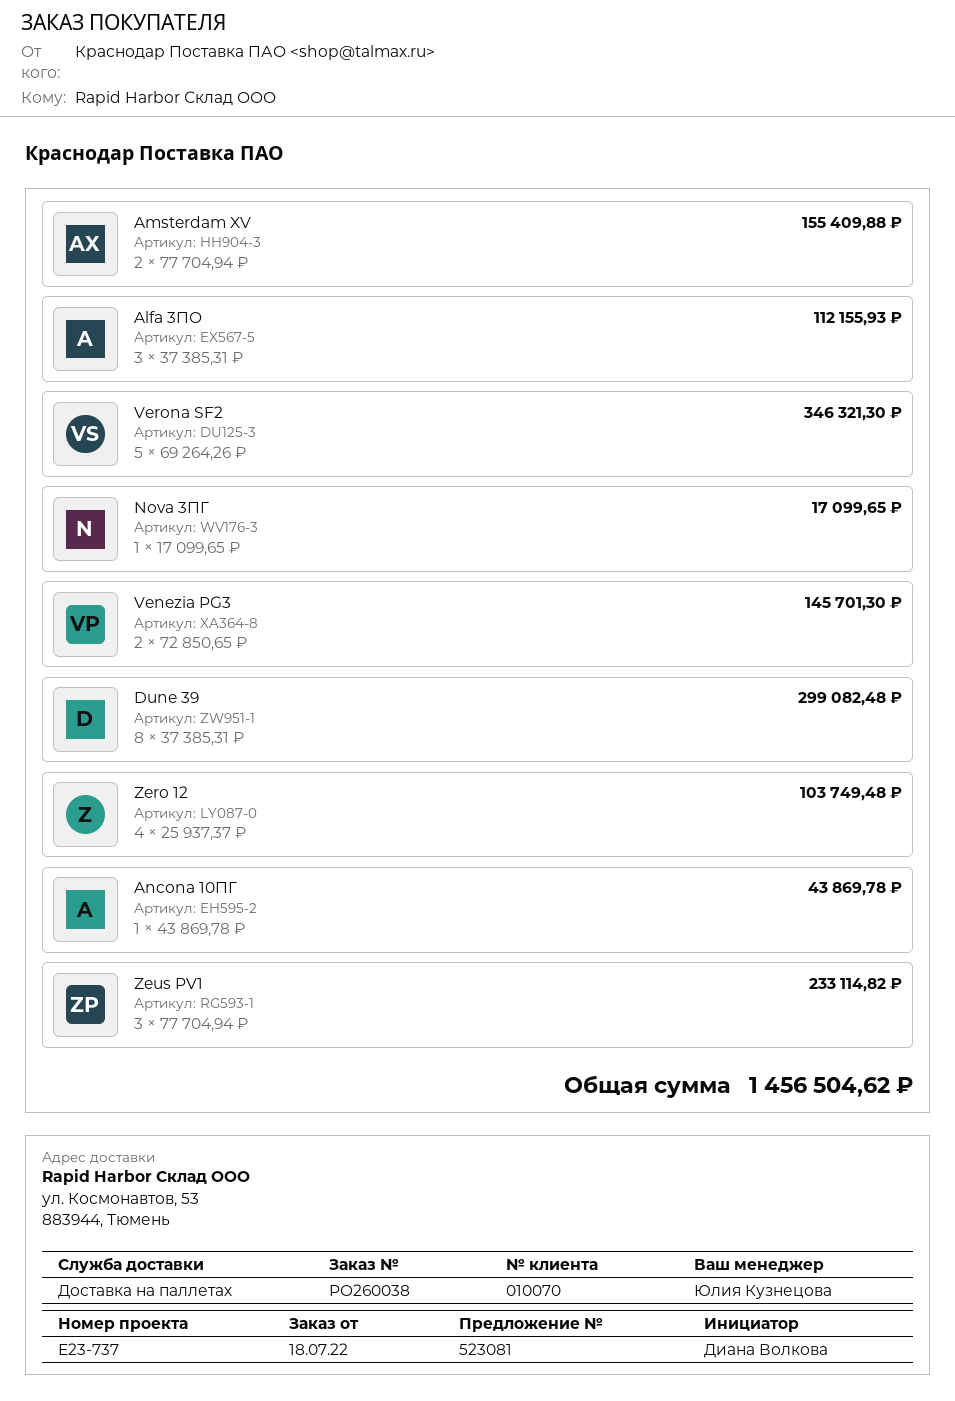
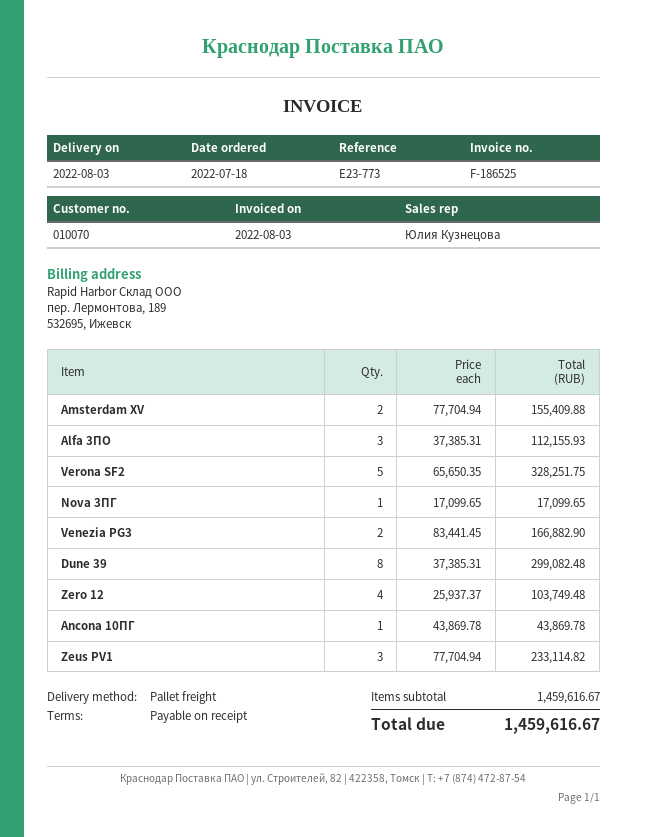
reference: E23-737 -> E23-773
Verona SF2: 5 x 69264.26 = 346321.30 -> 5 x 65650.35 = 328251.75
Venezia PG3: 2 x 72850.65 = 145701.30 -> 2 x 83441.45 = 166882.90
total: 1456504.62 -> 1459616.67

